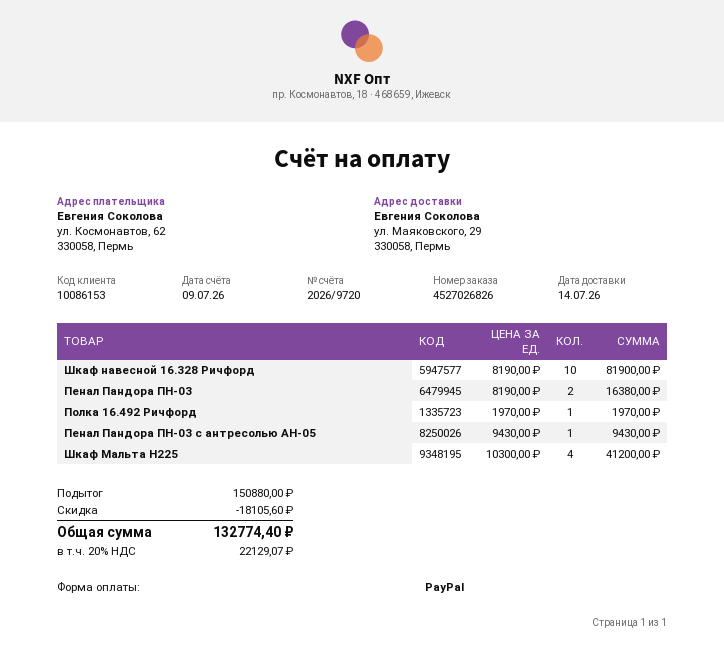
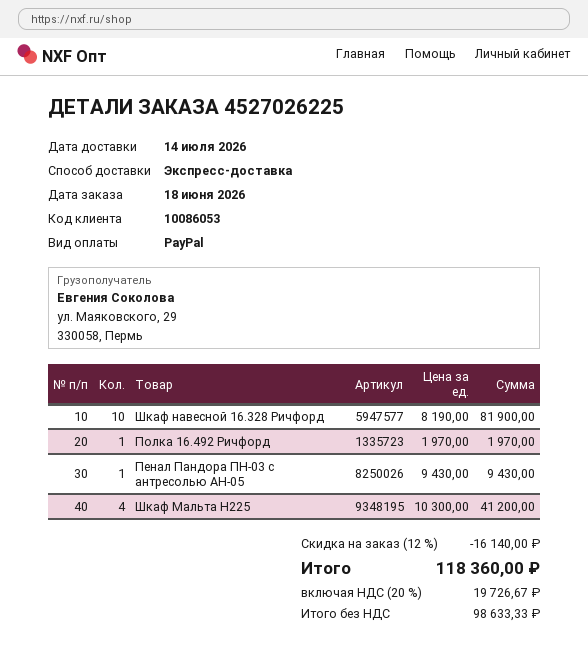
order number: 4527026826 -> 4527026225
customer number: 10086153 -> 10086053
Пенал Пандора ПН-03: 2 x 8190.00 = 16380.00 -> none
discount: 18105.60 -> 16140.00
tax: 20% = 22129.07 -> 20% = 19726.67
total: 132774.40 -> 118360.00

